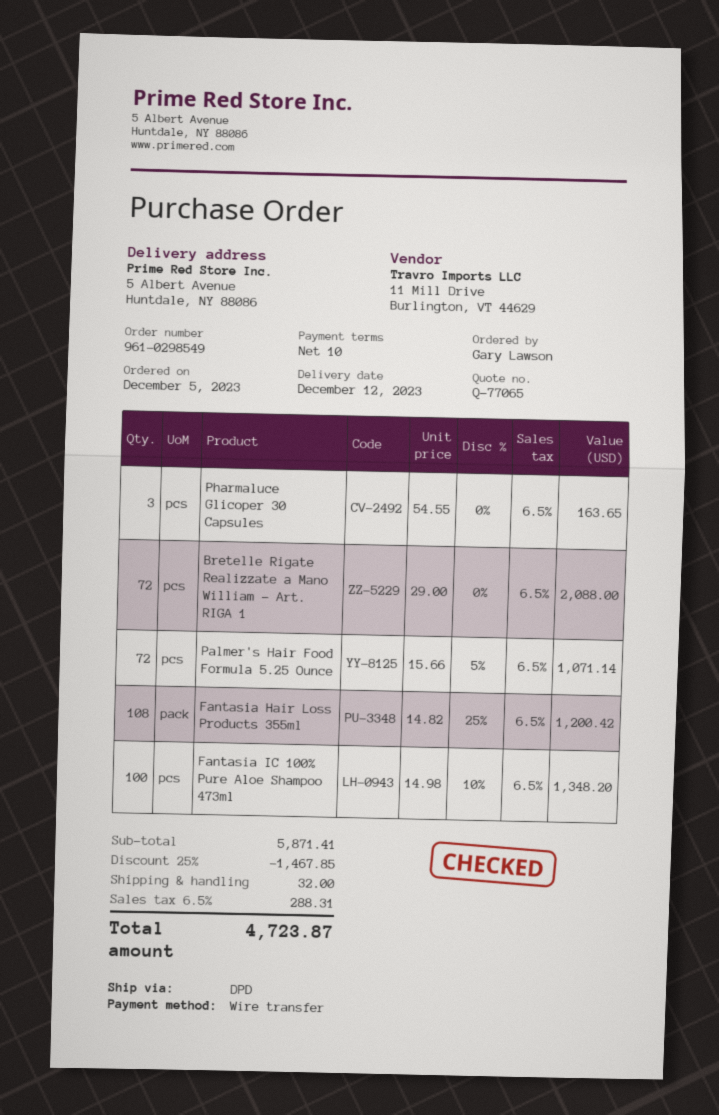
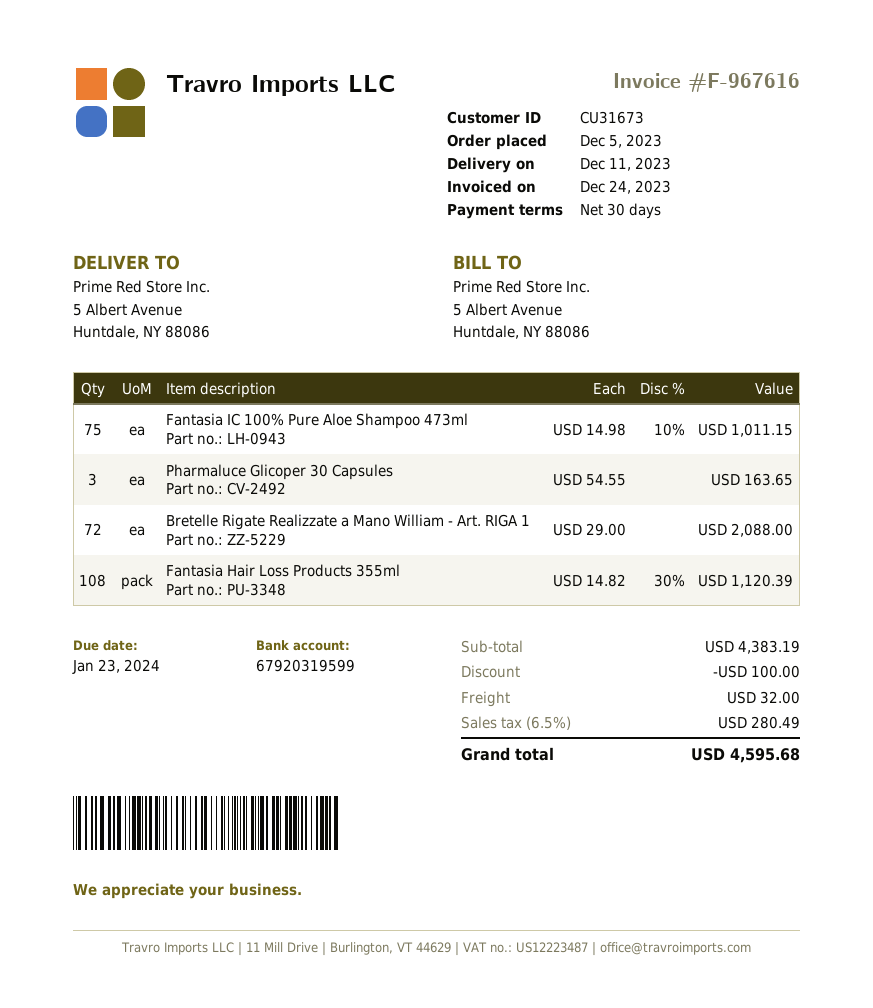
delivery date: 2023-12-12 -> 2023-12-11
payment terms: 10 days -> 30 days
Palmer's Hair Food Formula 5.25 Ounce: 72 x 15.66 - 5% = 1071.14 -> none
Fantasia Hair Loss Products 355ml: 108 x 14.82 - 25% = 1200.42 -> 108 x 14.82 - 30% = 1120.39
Fantasia IC 100% Pure Aloe Shampoo 473ml: 100 x 14.98 - 10% = 1348.20 -> 75 x 14.98 - 10% = 1011.15
subtotal: 5871.41 -> 4383.19
discount: 1467.85 -> 100.00
tax: 6.5% = 288.31 -> 6.5% = 280.49
total: 4723.87 -> 4595.68

